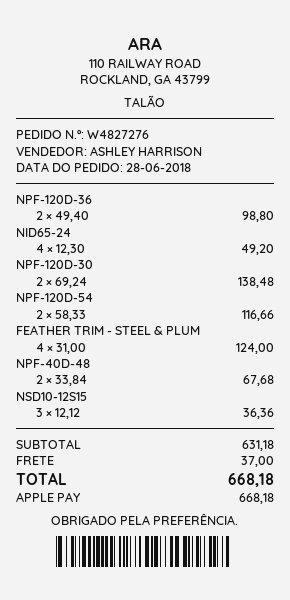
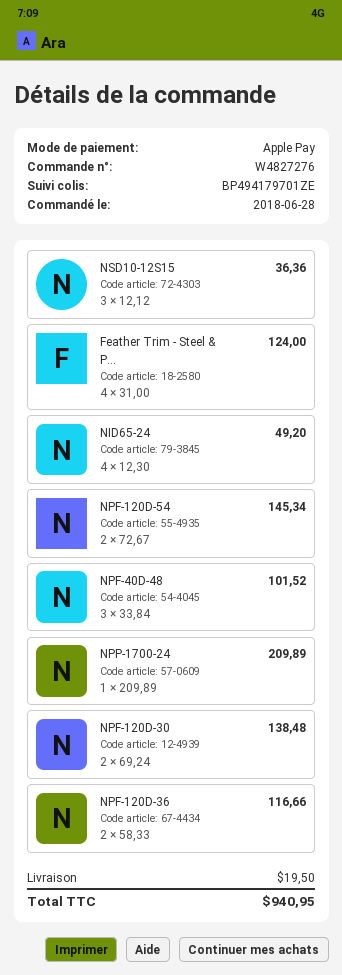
NPF-120D-36: 2 x 49.40 = 98.80 -> 2 x 58.33 = 116.66
NPF-120D-54: 2 x 58.33 = 116.66 -> 2 x 72.67 = 145.34
NPF-40D-48: 2 x 33.84 = 67.68 -> 3 x 33.84 = 101.52
NPP-1700-24: none -> 1 x 209.89 = 209.89
shipping: 37.00 -> 19.50
total: 668.18 -> 940.95

